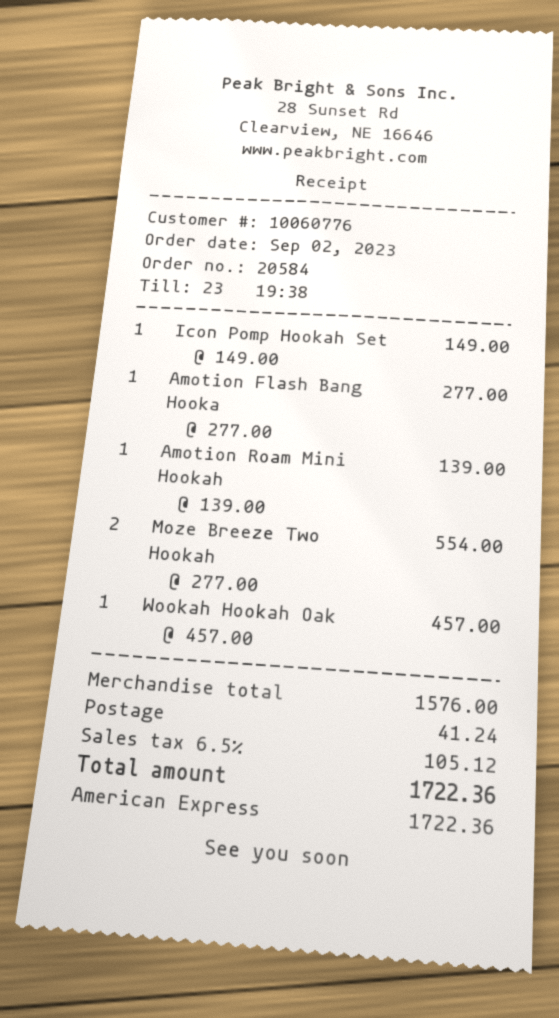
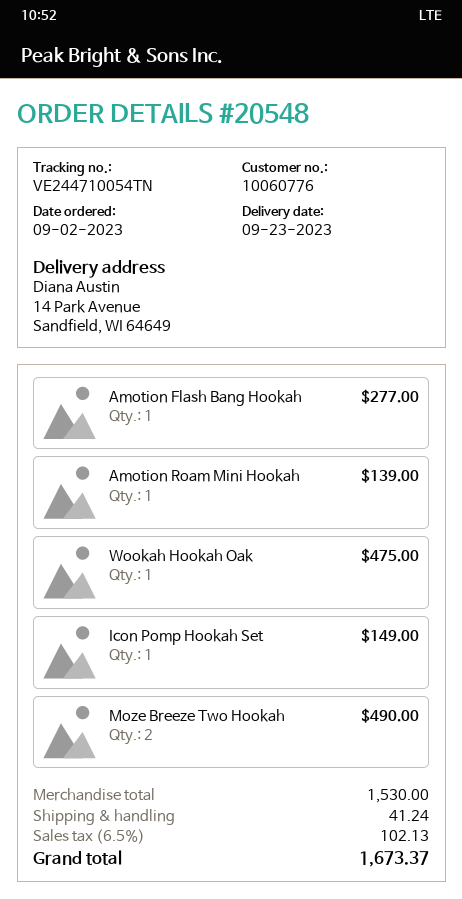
order number: 20584 -> 20548
Moze Breeze Two Hookah: 2 for 554.00 -> 2 for 490.00
Wookah Hookah Oak: 1 for 457.00 -> 1 for 475.00
subtotal: 1576.00 -> 1530.00
tax: 6.5% = 105.12 -> 6.5% = 102.13
total: 1722.36 -> 1673.37

